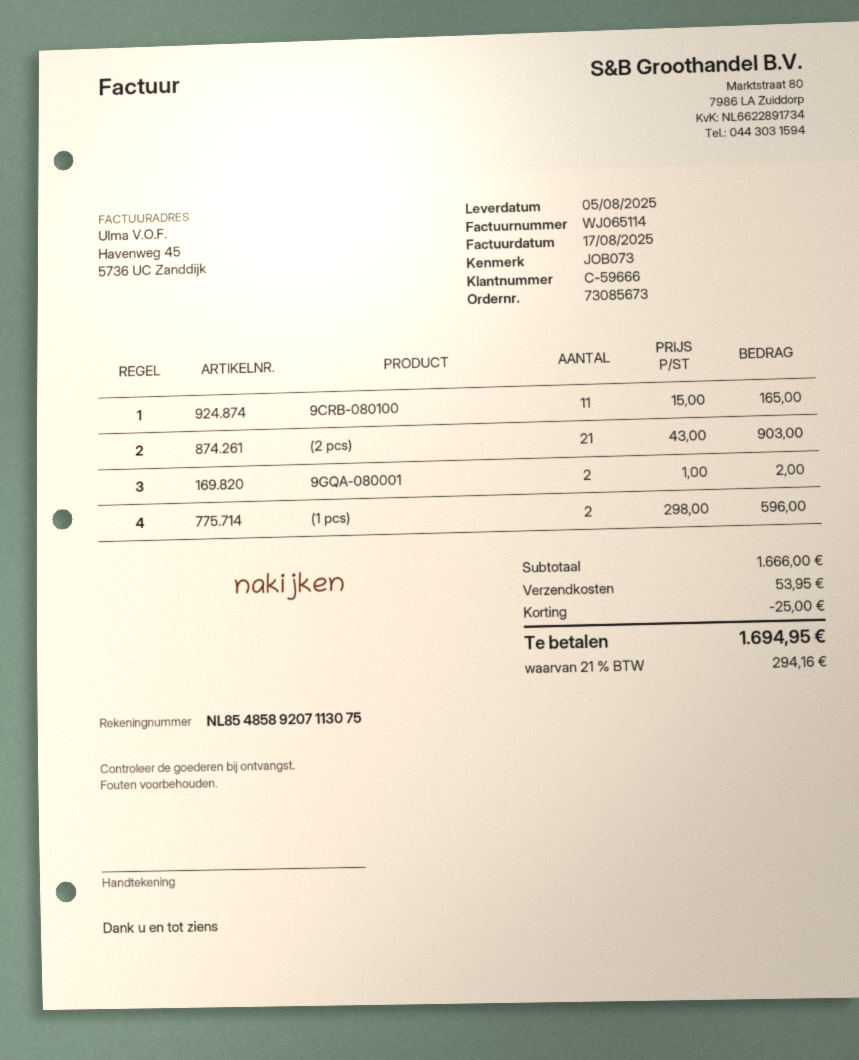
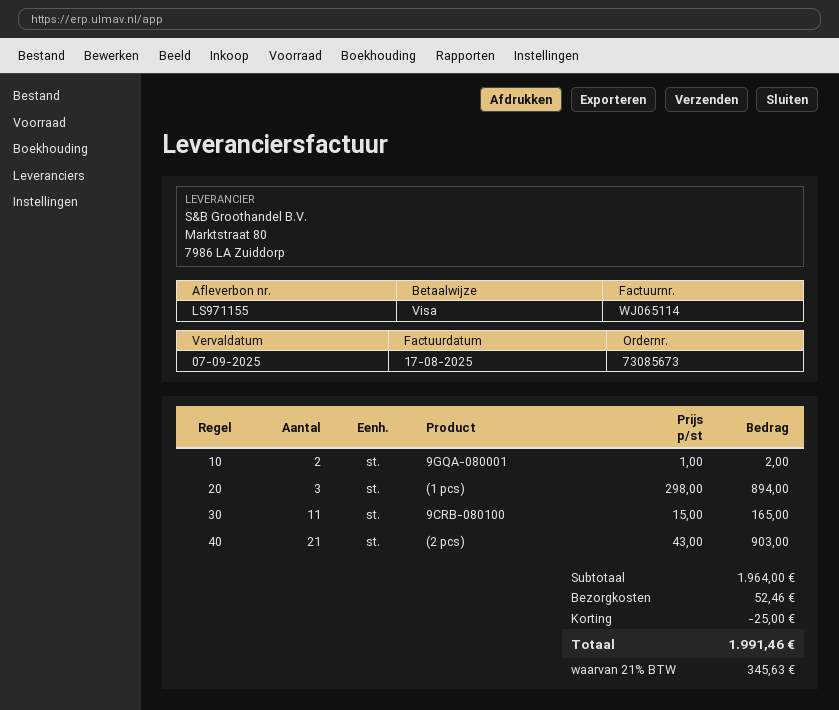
(1 pcs): 2 x 298.00 = 596.00 -> 3 x 298.00 = 894.00
subtotal: 1666.00 -> 1964.00
shipping: 53.95 -> 52.46
tax: 21% = 294.16 -> 21% = 345.63
total: 1694.95 -> 1991.46

